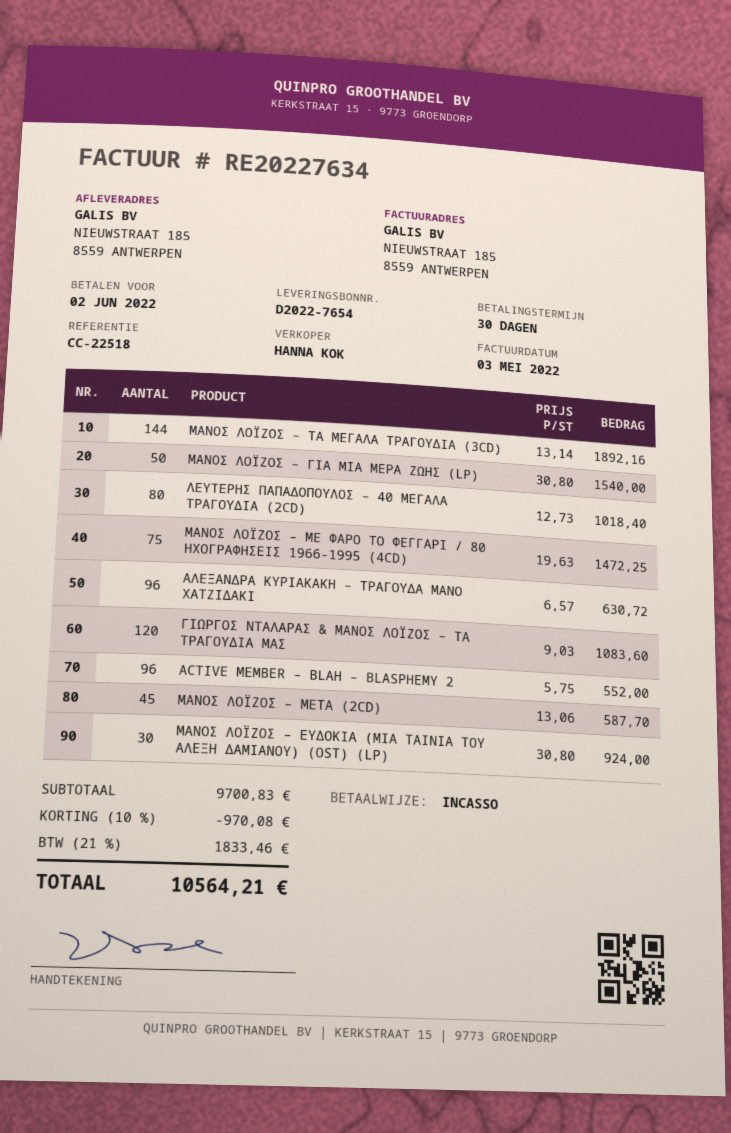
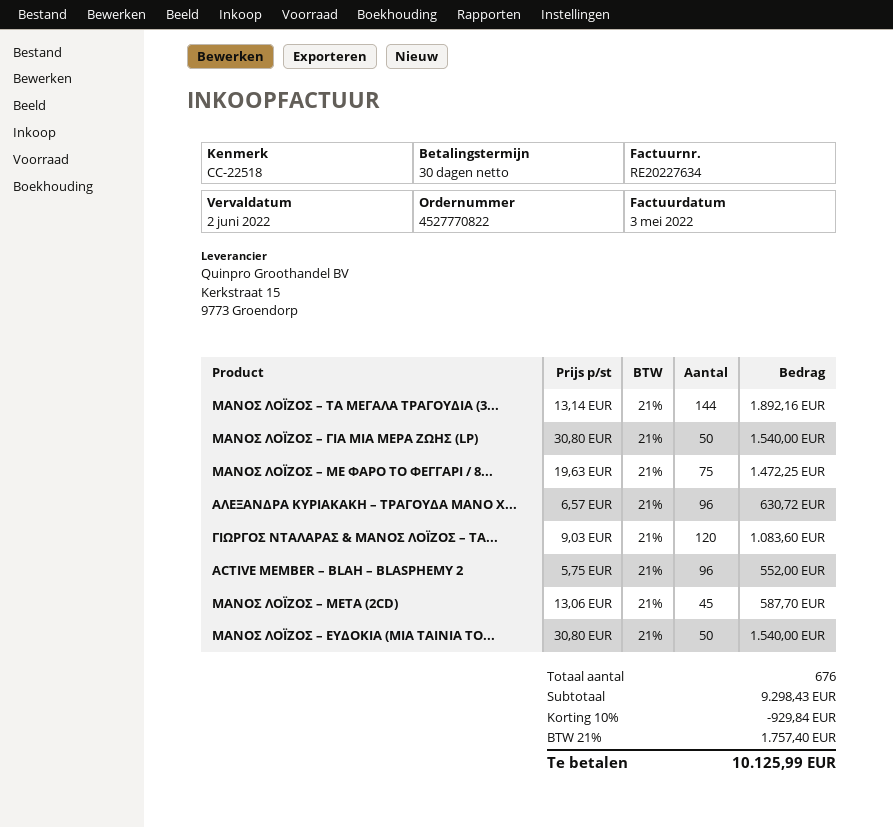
ΛΕΥΤΕΡΗΣ ΠΑΠΑΔΟΠΟΥΛΟΣ – 40 ΜΕΓΑΛΑ ΤΡΑΓΟΥΔΙΑ (2CD): 80 x 12.73 = 1018.40 -> none
ΜΑΝΟΣ ΛΟΪΖΟΣ – ΕΥΔΟΚΙΑ (ΜΙΑ ΤΑΙΝΙΑ ΤΟΥ ΑΛΕΞΗ ΔΑΜΙΑΝΟΥ) (OST) (LP): 30 x 30.80 = 924.00 -> 50 x 30.80 = 1540.00
subtotal: 9700.83 -> 9298.43
discount: 10% = 970.08 -> 10% = 929.84
tax: 21% = 1833.46 -> 21% = 1757.40
total: 10564.21 -> 10125.99

